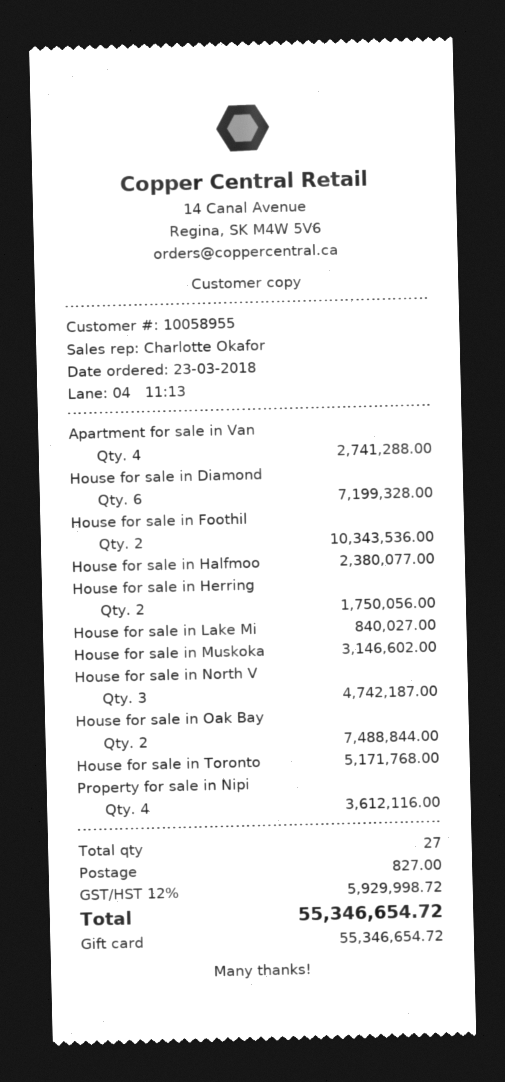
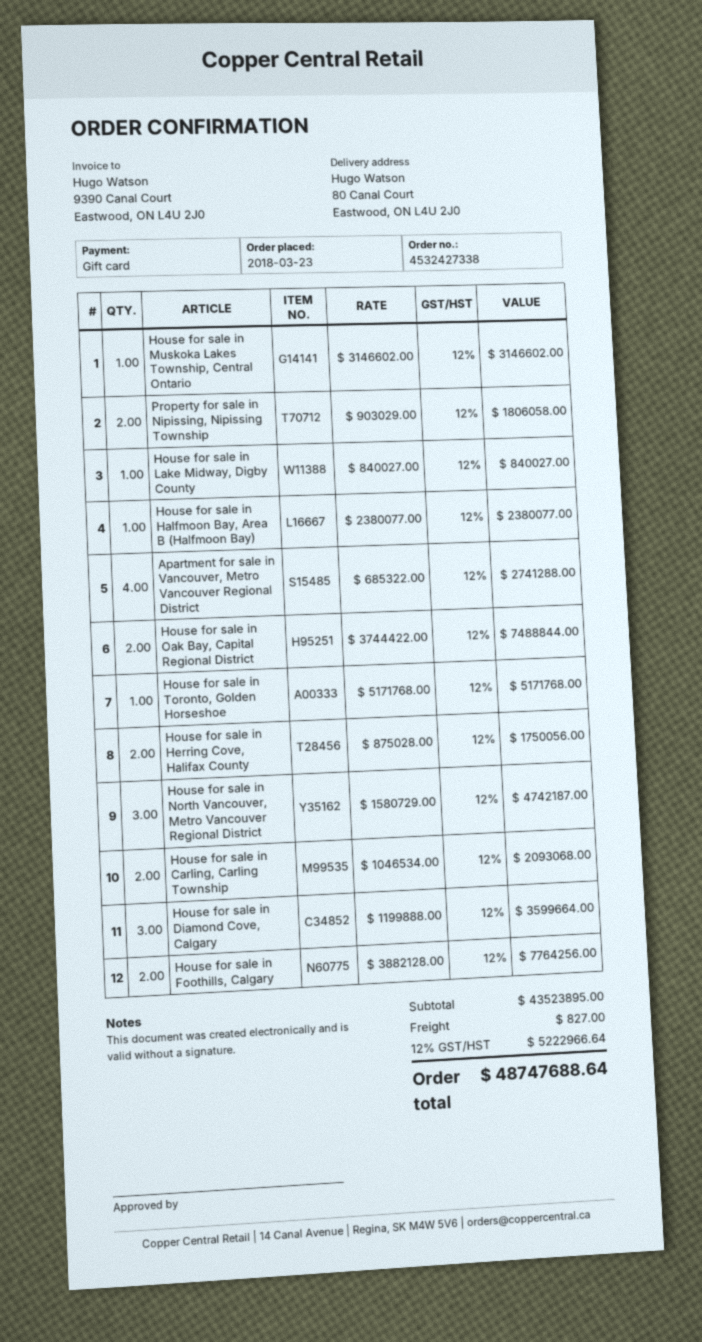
House for sale in Diamond: 6 for 7199328.00 -> 3 for 3599664.00
House for sale in Foothil: 2 for 10343536.00 -> 2 for 7764256.00
Property for sale in Nipi: 4 for 3612116.00 -> 2 for 1806058.00
House for sale in Carling, Carling Township: none -> 2 for 2093068.00
tax: 12% = 5929998.72 -> 12% = 5222966.64
total: 55346654.72 -> 48747688.64

